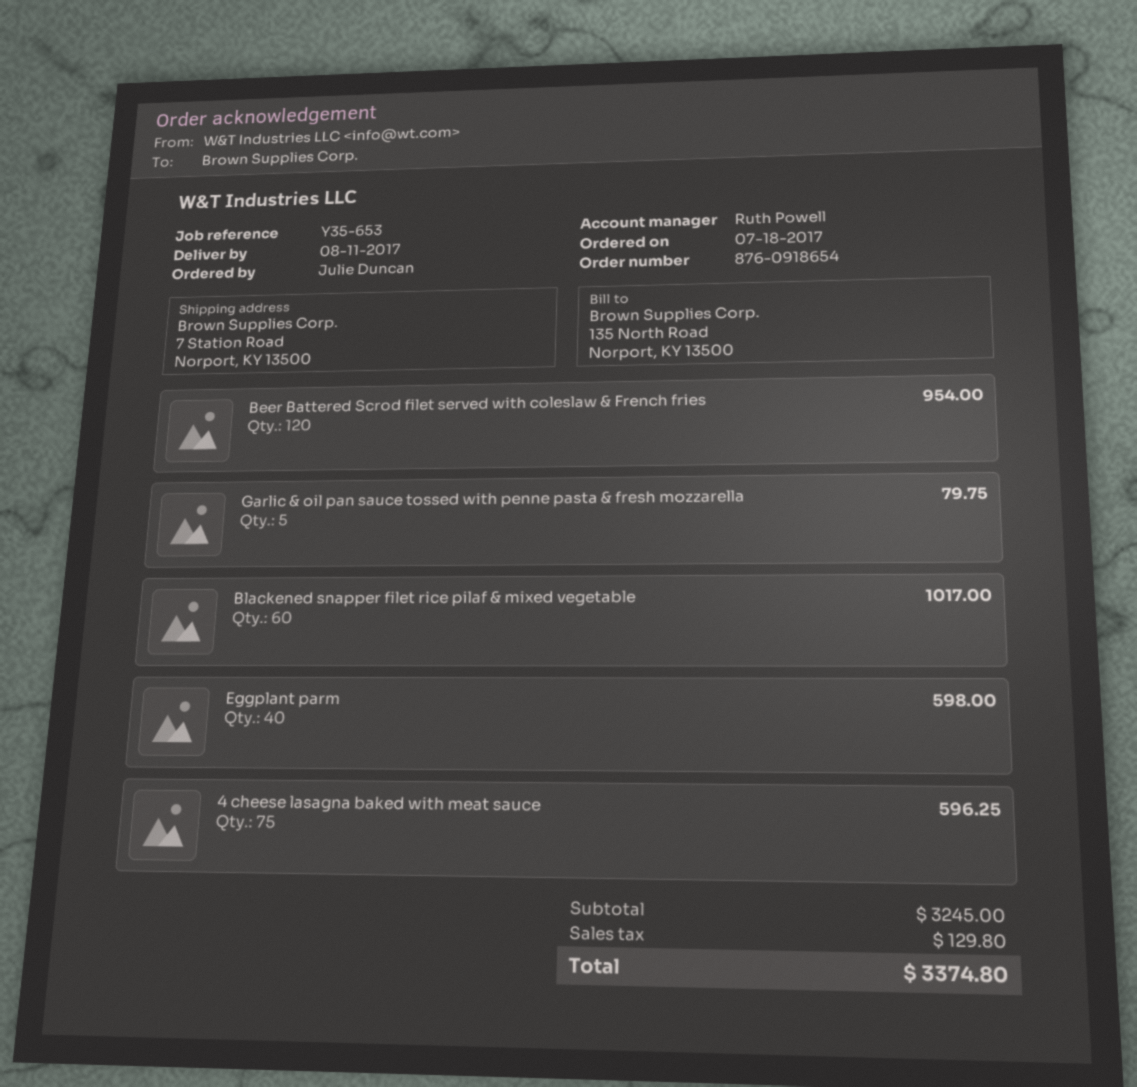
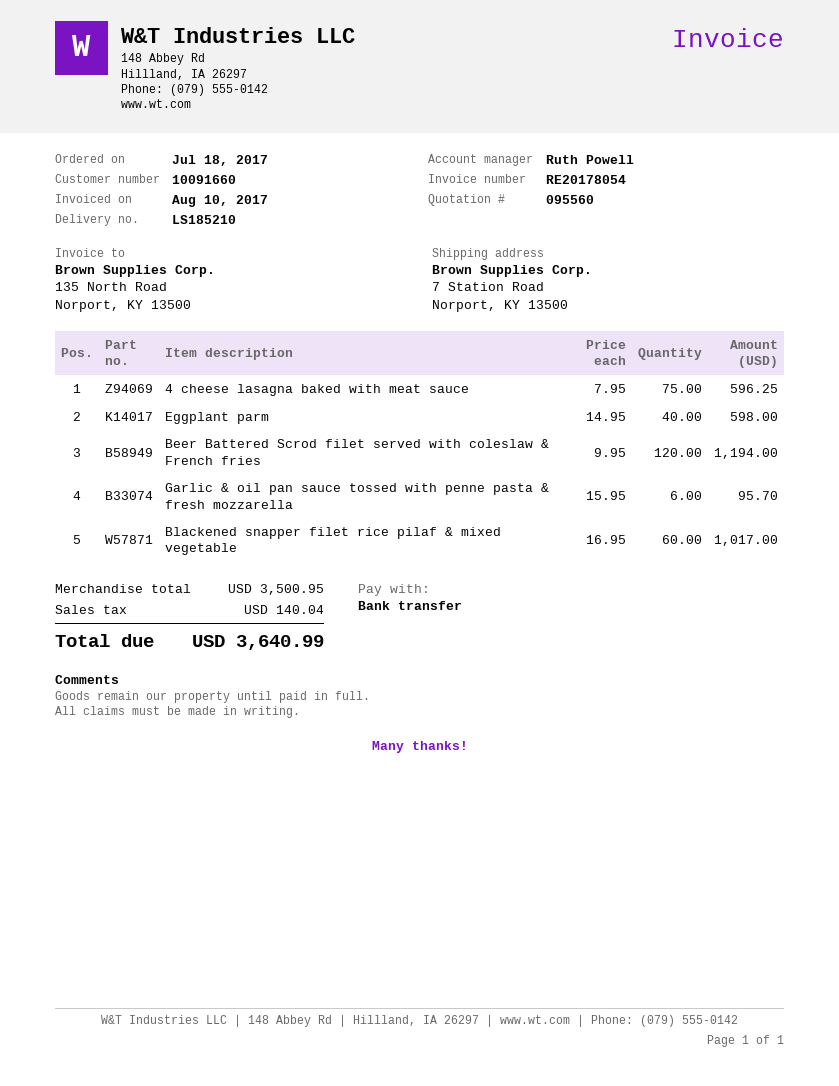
Beer Battered Scrod filet served with coleslaw & French fries: 120 for 954.00 -> 120 for 1194.00
Garlic & oil pan sauce tossed with penne pasta & fresh mozzarella: 5 for 79.75 -> 6 for 95.70
subtotal: 3245.00 -> 3500.95
tax: 129.80 -> 140.04
total: 3374.80 -> 3640.99

